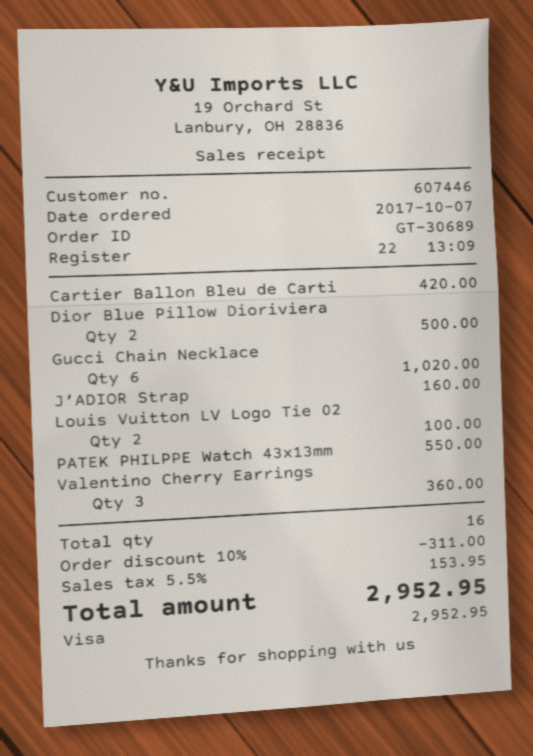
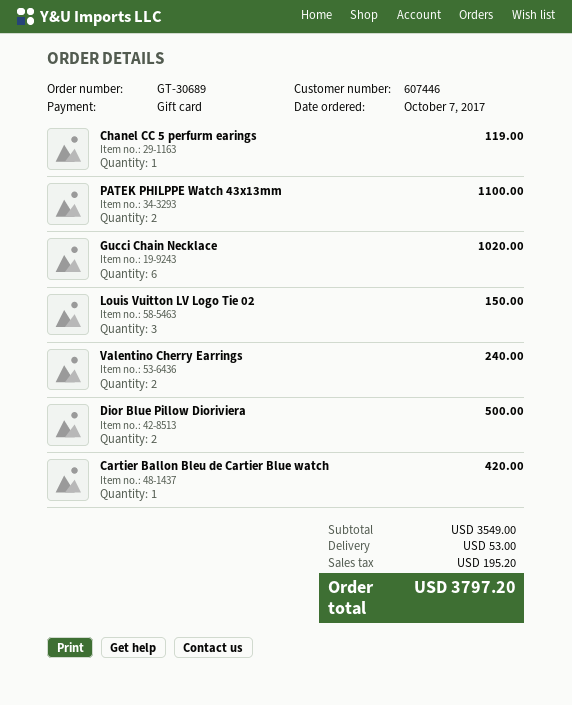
payment method: Visa -> gift card
J’ADIOR Strap: 1 for 160.00 -> none
Louis Vuitton LV Logo Tie 02: 2 for 100.00 -> 3 for 150.00
PATEK PHILPPE Watch 43x13mm: 1 for 550.00 -> 2 for 1100.00
Valentino Cherry Earrings: 3 for 360.00 -> 2 for 240.00
Chanel CC 5 perfurm earings: none -> 1 for 119.00
discount: 10% = 311.00 -> none
shipping: none -> 53.00
tax: 153.95 -> 195.20
total: 2952.95 -> 3797.20

